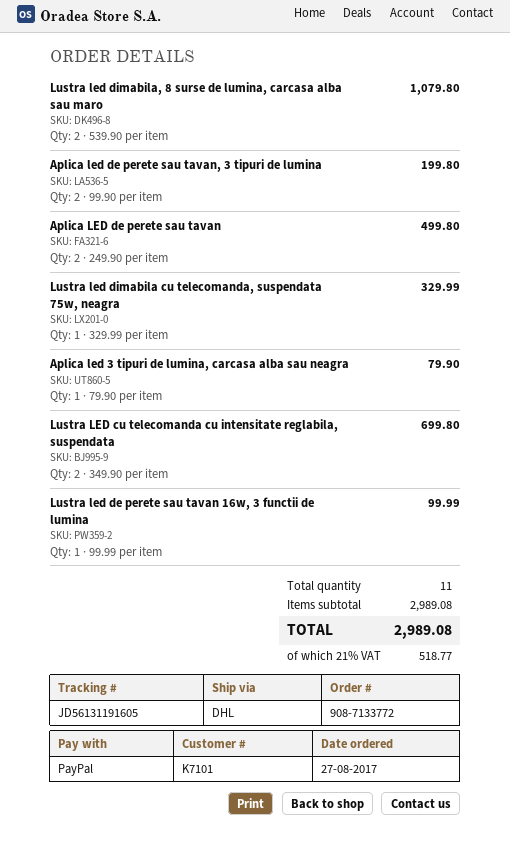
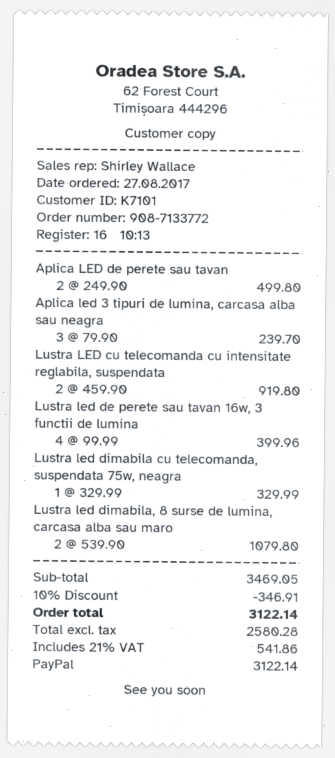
Aplica led de perete sau tavan, 3 tipuri de lumina: 2 x 99.90 = 199.80 -> none
Aplica led 3 tipuri de lumina, carcasa alba sau neagra: 1 x 79.90 = 79.90 -> 3 x 79.90 = 239.70
Lustra LED cu telecomanda cu intensitate reglabila, suspendata: 2 x 349.90 = 699.80 -> 2 x 459.90 = 919.80
Lustra led de perete sau tavan 16w, 3 functii de lumina: 1 x 99.99 = 99.99 -> 4 x 99.99 = 399.96
subtotal: 2989.08 -> 3469.05
discount: none -> 10% = 346.91
tax: 21% = 518.77 -> 21% = 541.86
total: 2989.08 -> 3122.14

